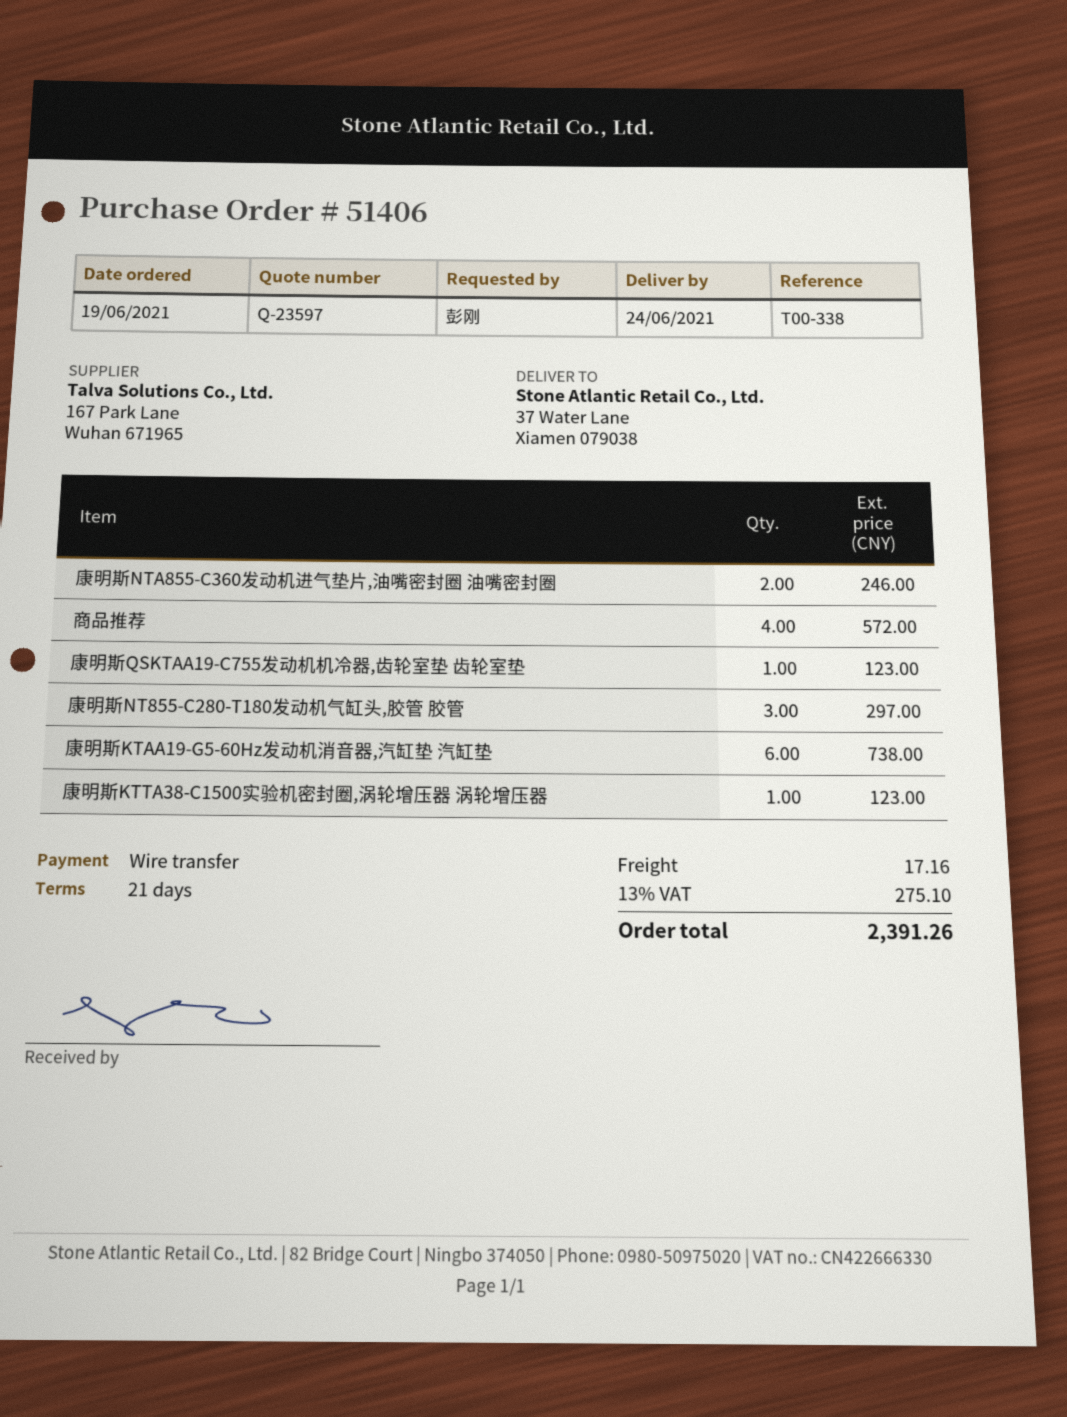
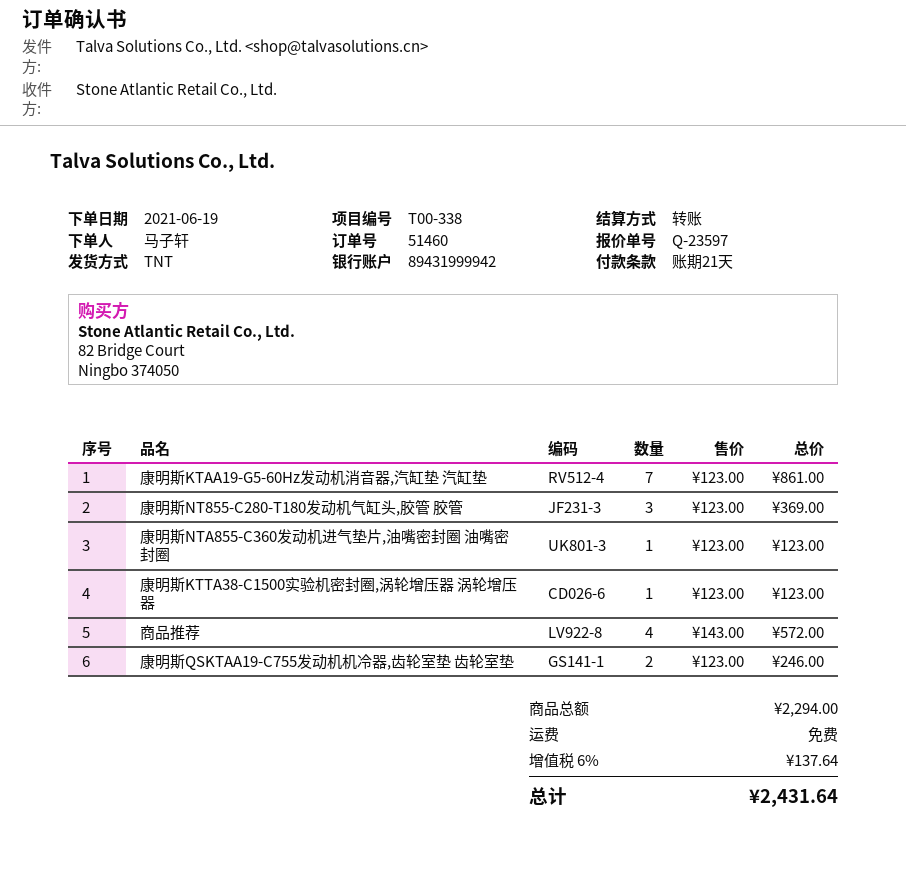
order number: 51406 -> 51460
ordered by: 彭刚 -> 马子轩
康明斯NTA855-C360发动机进气垫片,油嘴密封圈 油嘴密封圈: 2 for 246.00 -> 1 for 123.00
康明斯QSKTAA19-C755发动机机冷器,齿轮室垫 齿轮室垫: 1 for 123.00 -> 2 for 246.00
康明斯NT855-C280-T180发动机气缸头,胶管 胶管: 3 for 297.00 -> 3 for 369.00
康明斯KTAA19-G5-60Hz发动机消音器,汽缸垫 汽缸垫: 6 for 738.00 -> 7 for 861.00
shipping: 17.16 -> 0.00
tax: 13% = 275.10 -> 6% = 137.64
total: 2391.26 -> 2431.64

